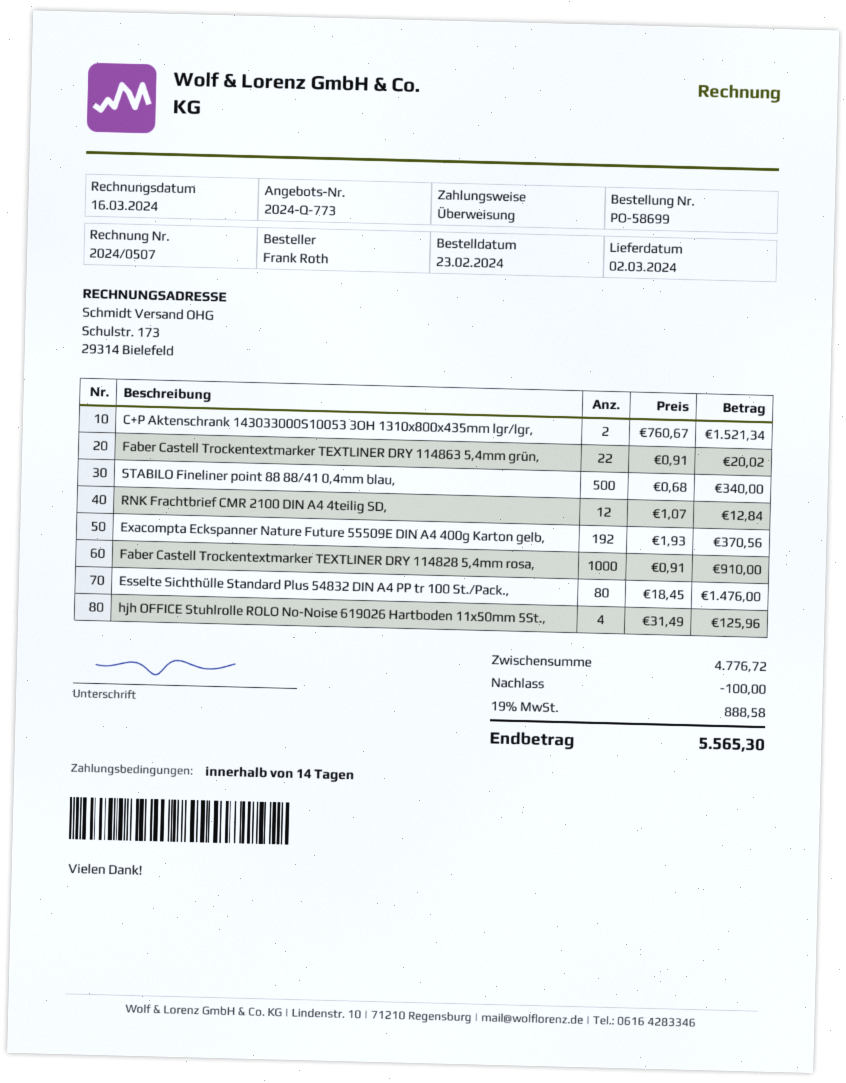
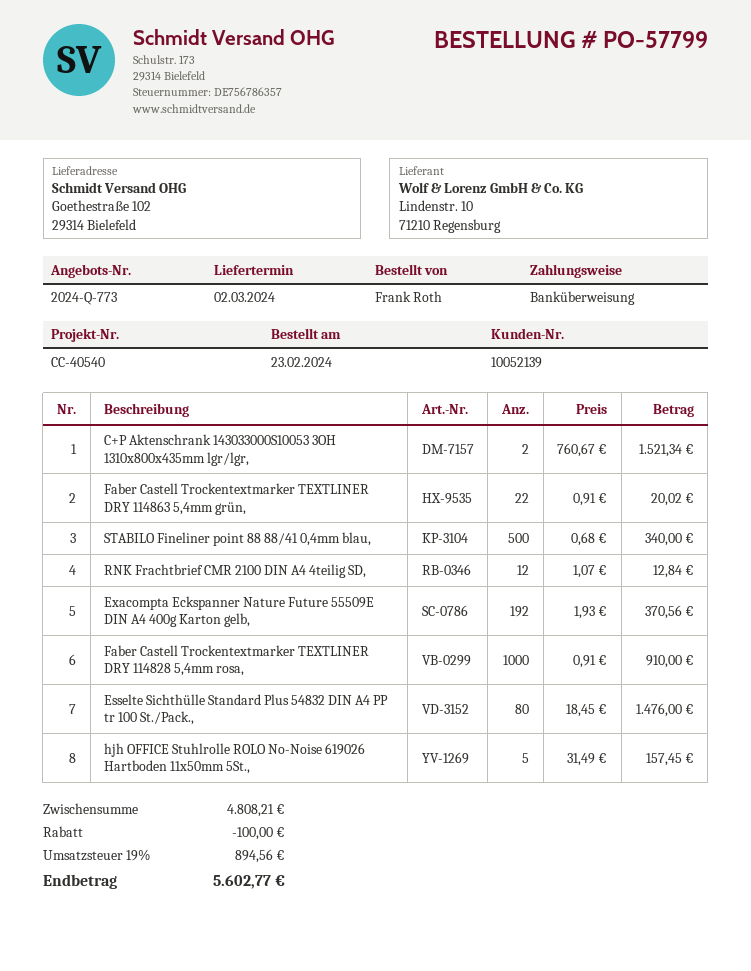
order number: PO-58699 -> PO-57799
hjh OFFICE Stuhlrolle ROLO No-Noise 619026 Hartboden 11x50mm 5St.,: 4 x 31.49 = 125.96 -> 5 x 31.49 = 157.45
subtotal: 4776.72 -> 4808.21
tax: 19% = 888.58 -> 19% = 894.56
total: 5565.30 -> 5602.77

